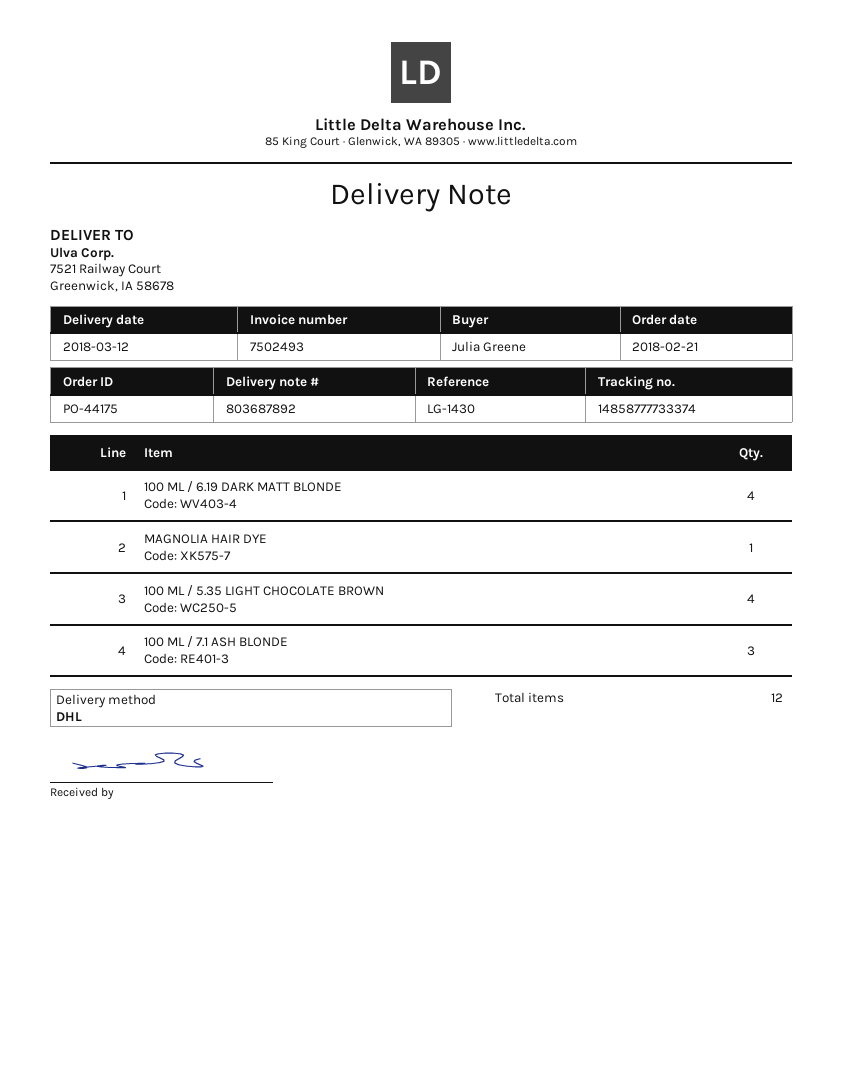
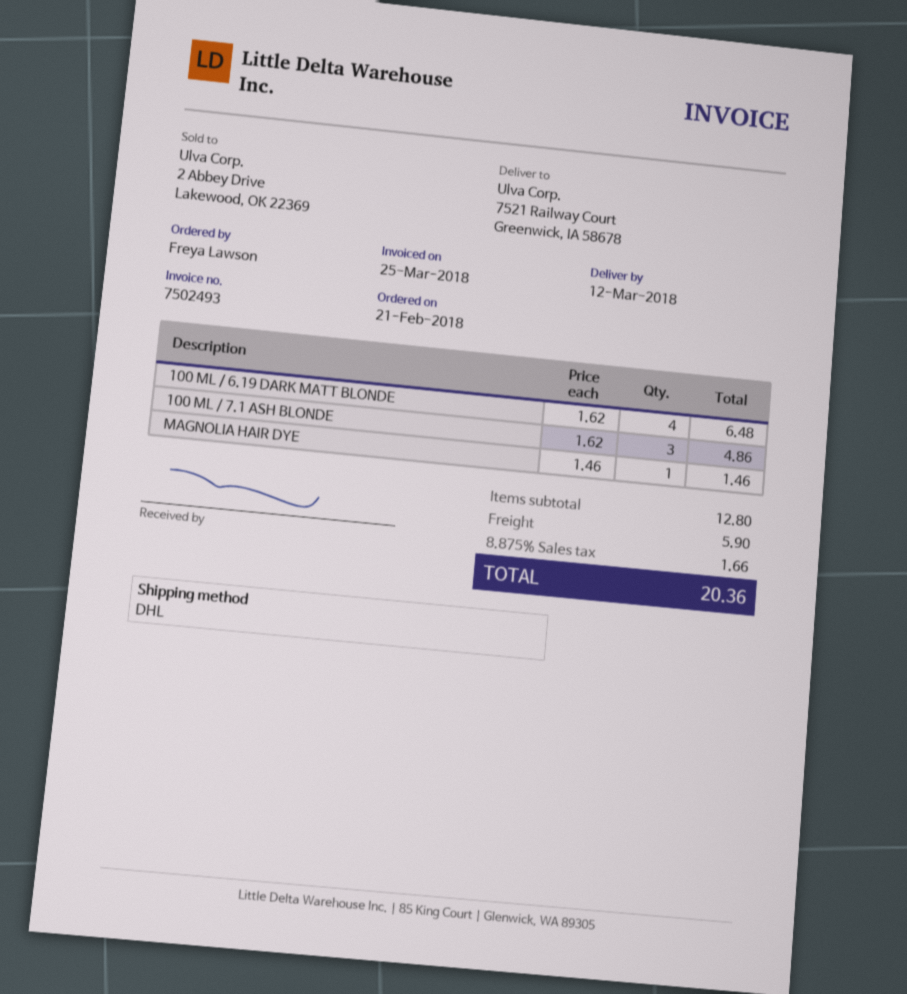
ordered by: Julia Greene -> Freya Lawson
100 ML / 5.35 LIGHT CHOCOLATE BROWN: 4 -> none

